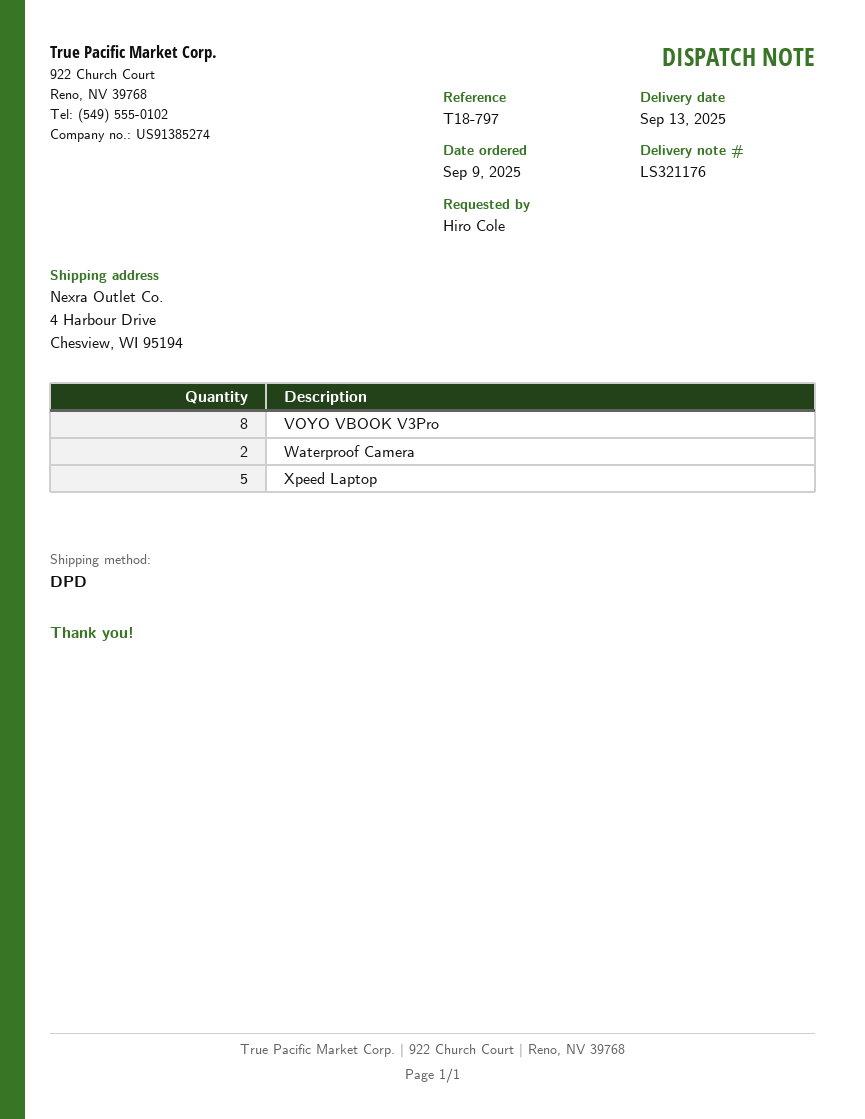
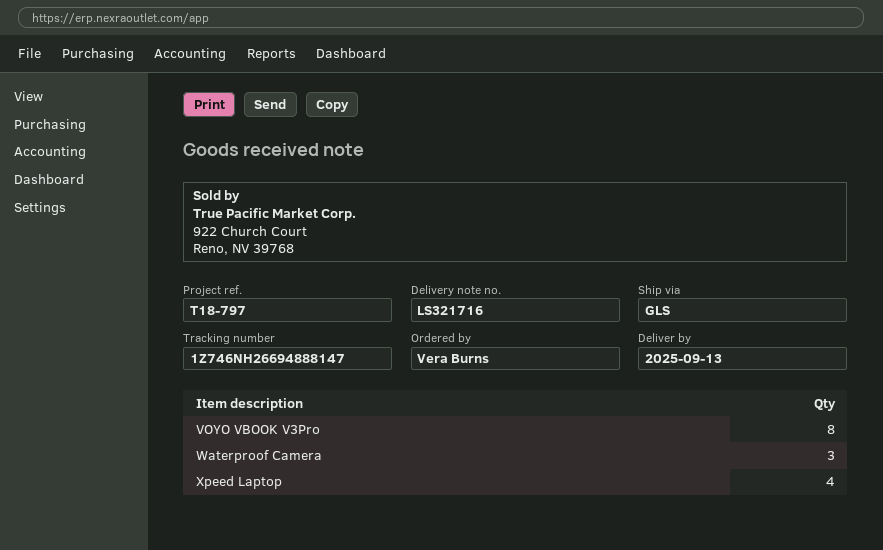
delivery note number: LS321176 -> LS321716
ordered by: Hiro Cole -> Vera Burns
shipping method: DPD -> GLS
Waterproof Camera: 2 -> 3
Xpeed Laptop: 5 -> 4

